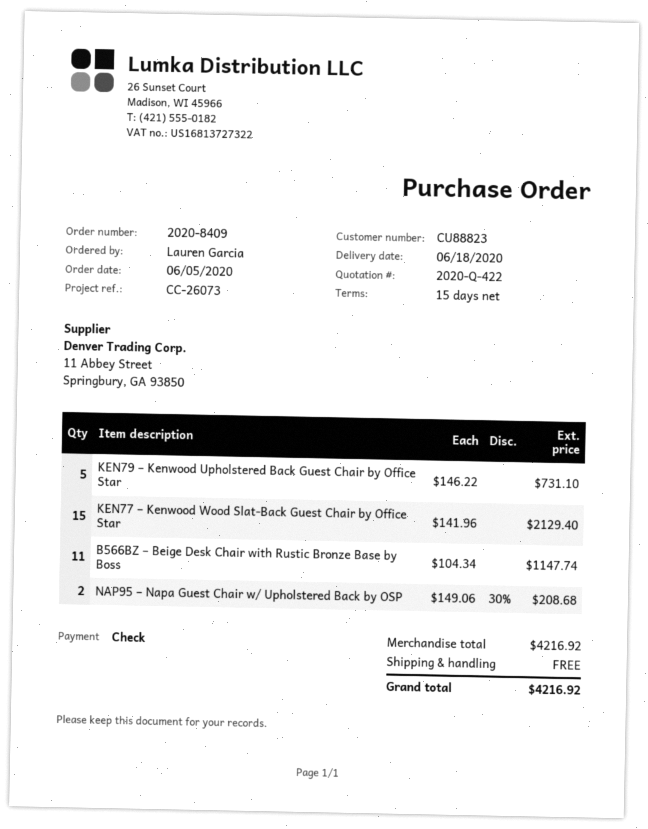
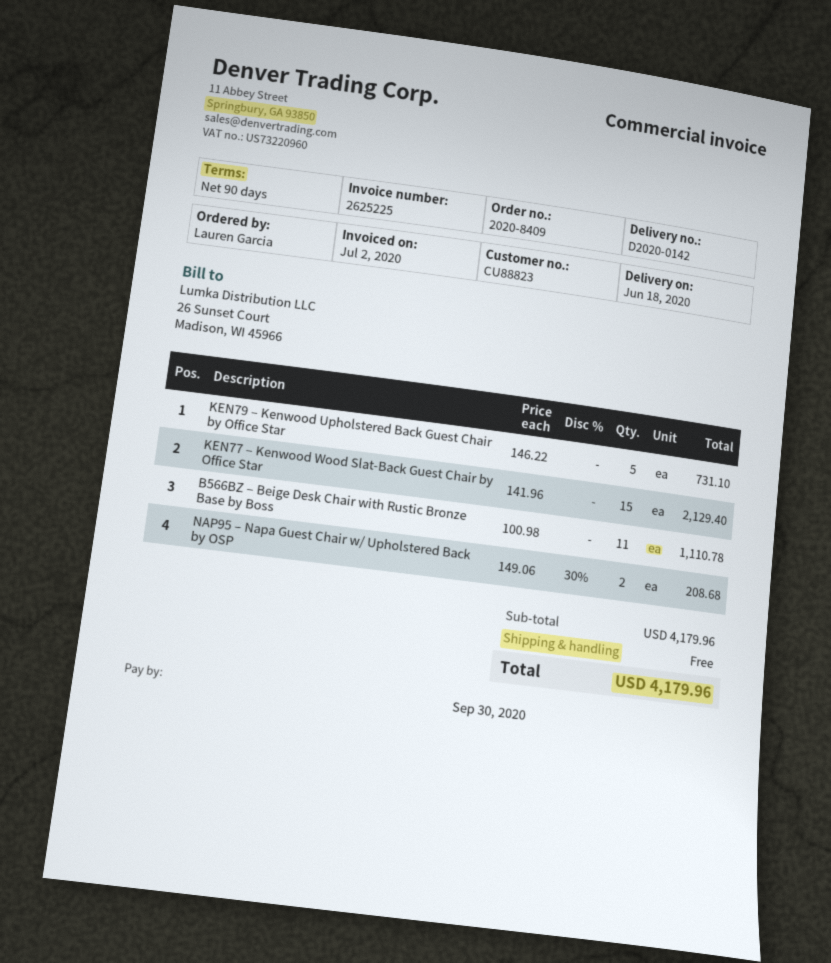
payment terms: 15 days -> 90 days
B566BZ – Beige Desk Chair with Rustic Bronze Base by Boss: 11 x 104.34 = 1147.74 -> 11 x 100.98 = 1110.78
subtotal: 4216.92 -> 4179.96
total: 4216.92 -> 4179.96

